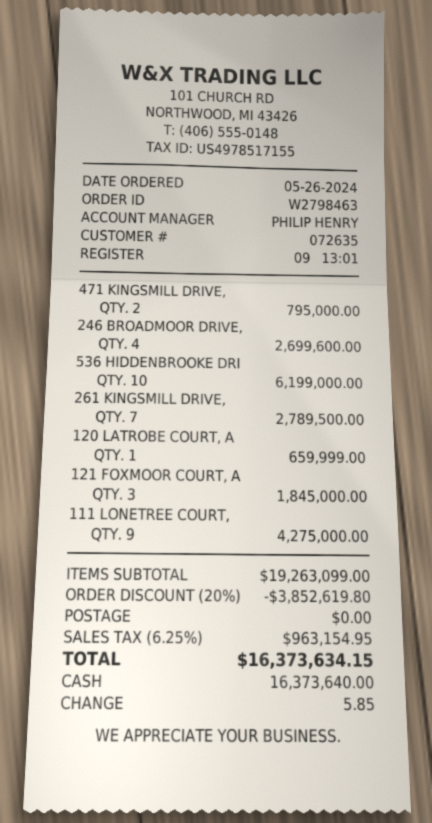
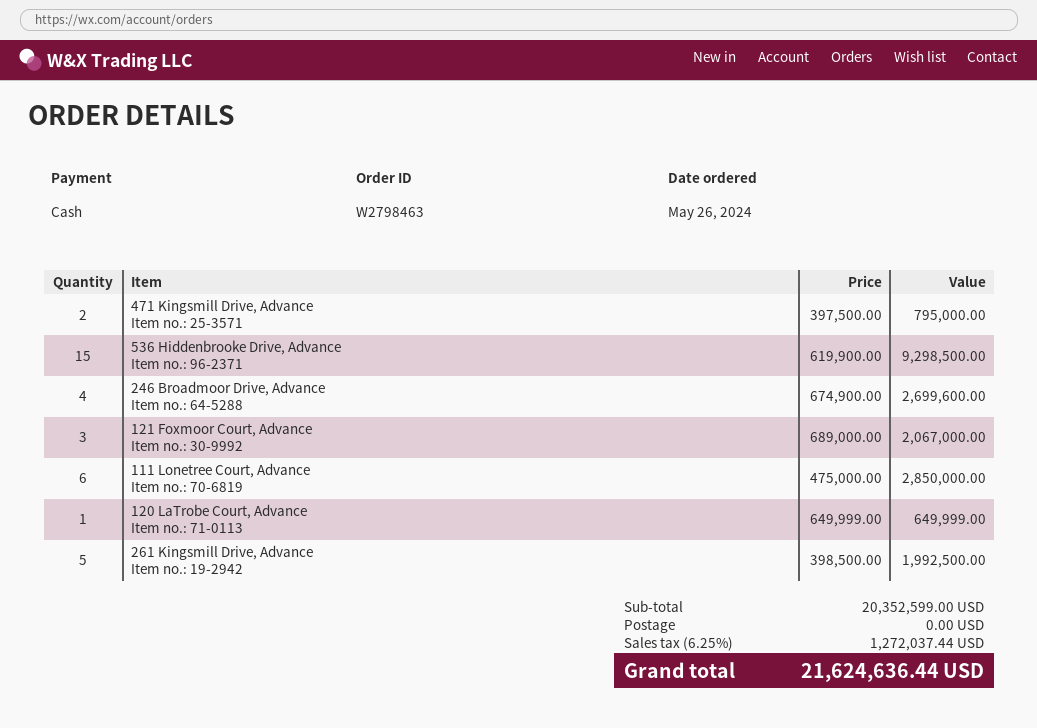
536 HIDDENBROOKE DRI: 10 for 6199000.00 -> 15 for 9298500.00
261 KINGSMILL DRIVE,: 7 for 2789500.00 -> 5 for 1992500.00
120 LATROBE COURT, A: 1 for 659999.00 -> 1 for 649999.00
121 FOXMOOR COURT, A: 3 for 1845000.00 -> 3 for 2067000.00
111 LONETREE COURT,: 9 for 4275000.00 -> 6 for 2850000.00
subtotal: 19263099.00 -> 20352599.00
discount: 20% = 3852619.80 -> none
tax: 6.25% = 963154.95 -> 6.25% = 1272037.44
total: 16373634.15 -> 21624636.44

